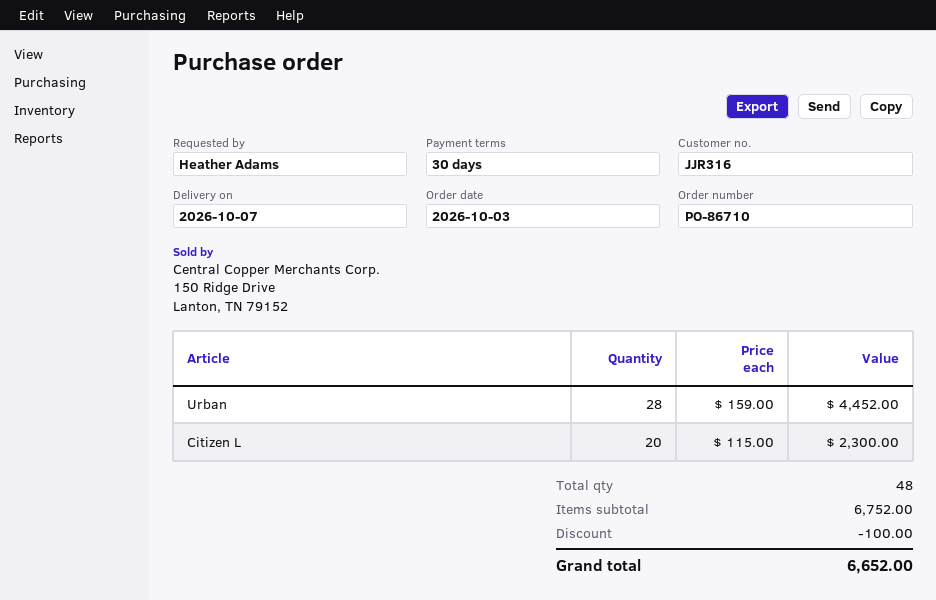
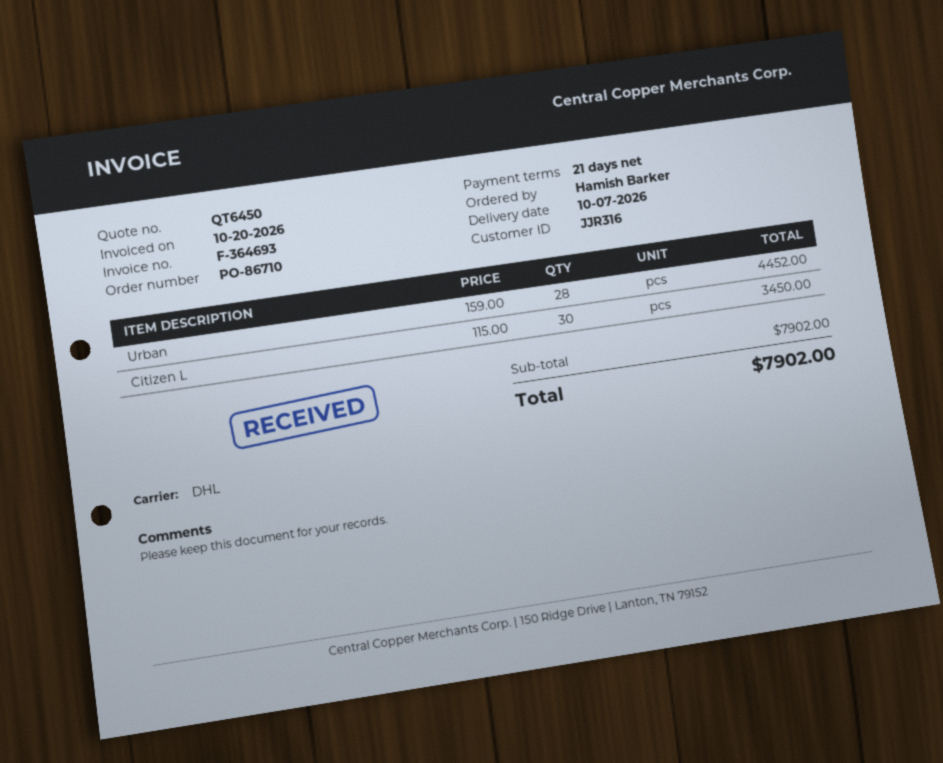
payment terms: 30 days -> 21 days
ordered by: Heather Adams -> Hamish Barker
Citizen L: 20 x 115.00 = 2300.00 -> 30 x 115.00 = 3450.00
subtotal: 6752.00 -> 7902.00
discount: 100.00 -> none
total: 6652.00 -> 7902.00

